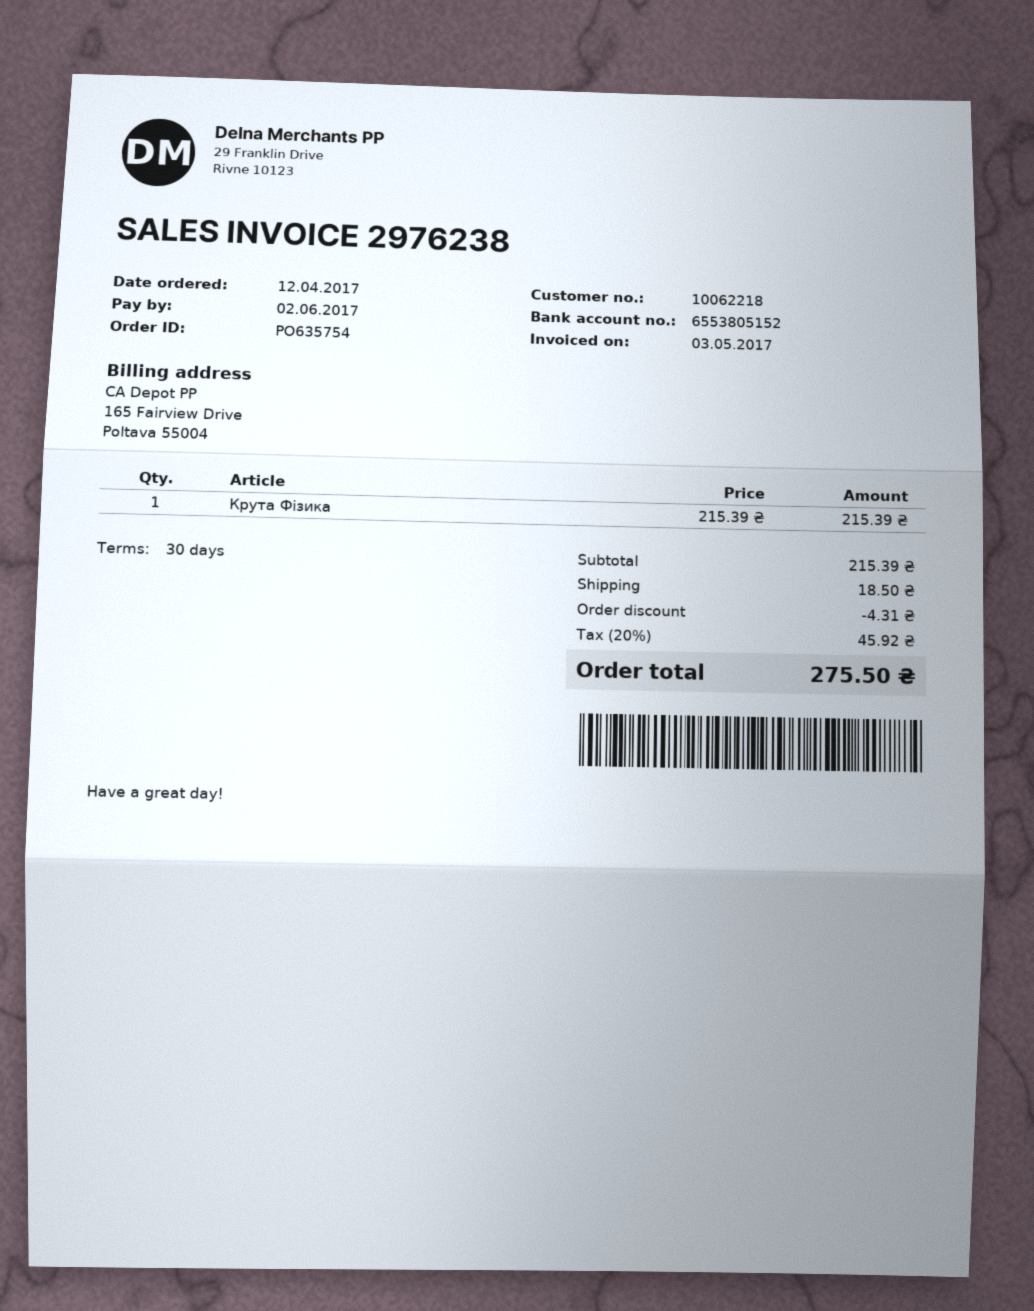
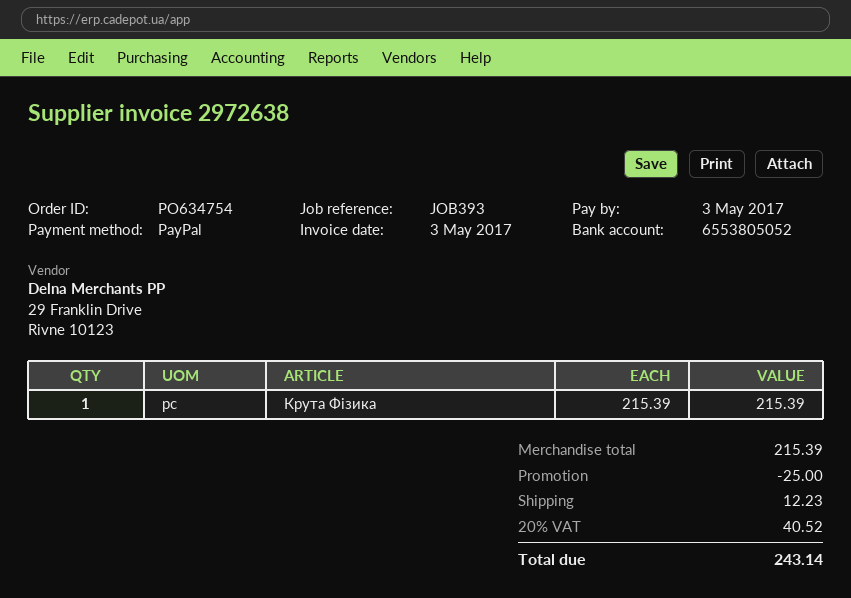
order number: PO635754 -> PO634754
invoice number: 2976238 -> 2972638
due date: 2017-06-02 -> 2017-05-03
bank account: 6553805152 -> 6553805052
discount: 4.31 -> 25.00
shipping: 18.50 -> 12.23
tax: 20% = 45.92 -> 20% = 40.52
total: 275.50 -> 243.14

